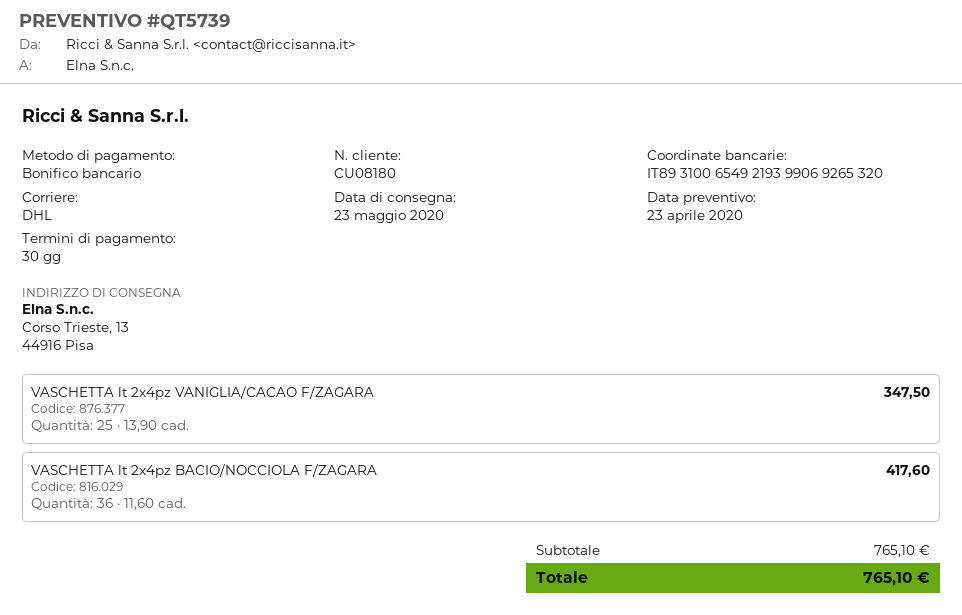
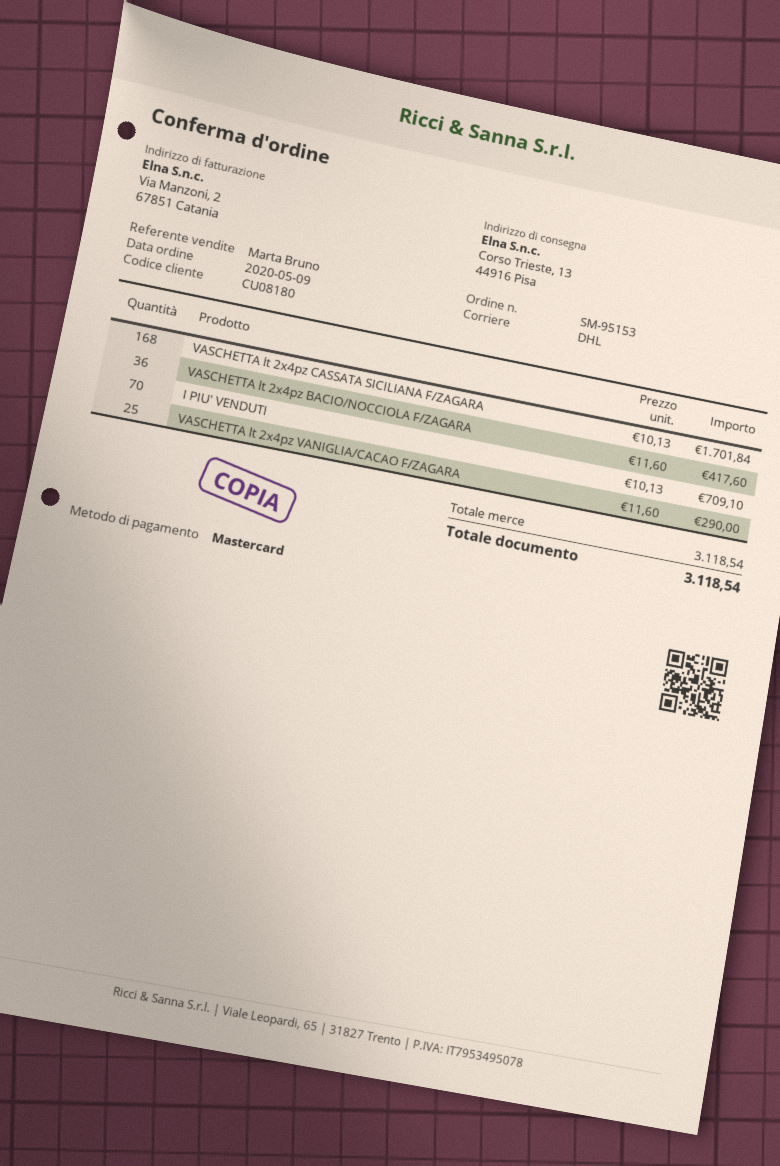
payment method: bank transfer -> Mastercard
VASCHETTA lt 2x4pz VANIGLIA/CACAO F/ZAGARA: 25 x 13.90 = 347.50 -> 25 x 11.60 = 290.00
VASCHETTA lt 2x4pz CASSATA SICILIANA F/ZAGARA: none -> 168 x 10.13 = 1701.84
I PIU' VENDUTI: none -> 70 x 10.13 = 709.10
subtotal: 765.10 -> 3118.54
total: 765.10 -> 3118.54

